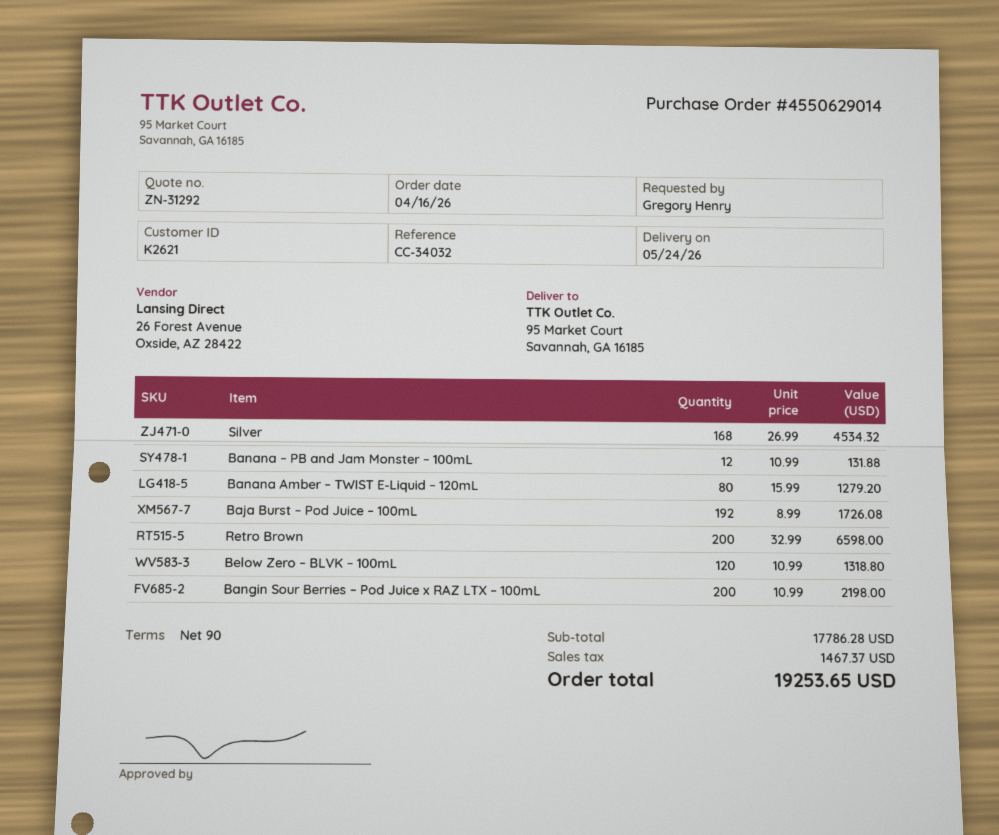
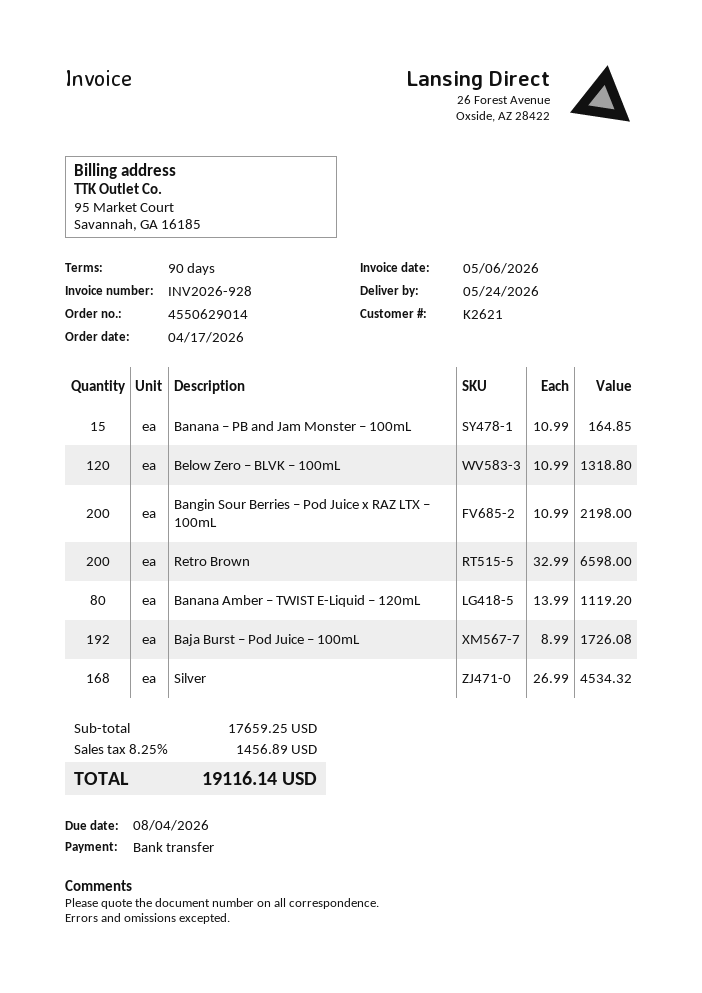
order date: 2026-04-16 -> 2026-04-17
Banana – PB and Jam Monster – 100mL: 12 x 10.99 = 131.88 -> 15 x 10.99 = 164.85
Banana Amber – TWIST E-Liquid – 120mL: 80 x 15.99 = 1279.20 -> 80 x 13.99 = 1119.20
subtotal: 17786.28 -> 17659.25
tax: 1467.37 -> 1456.89
total: 19253.65 -> 19116.14

